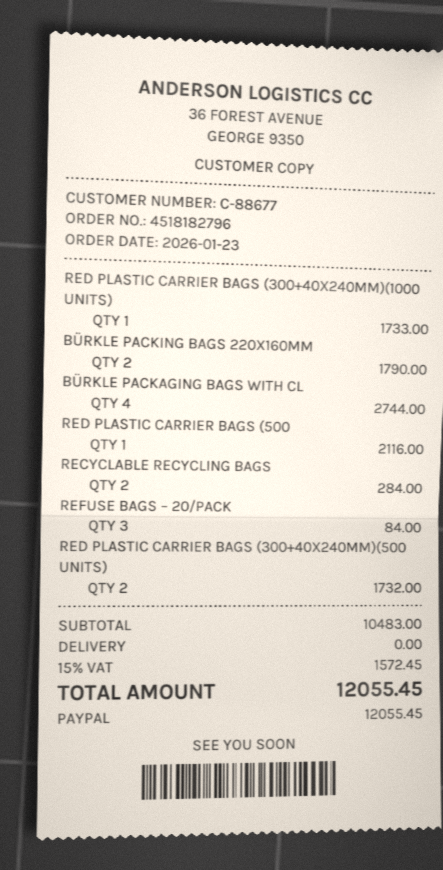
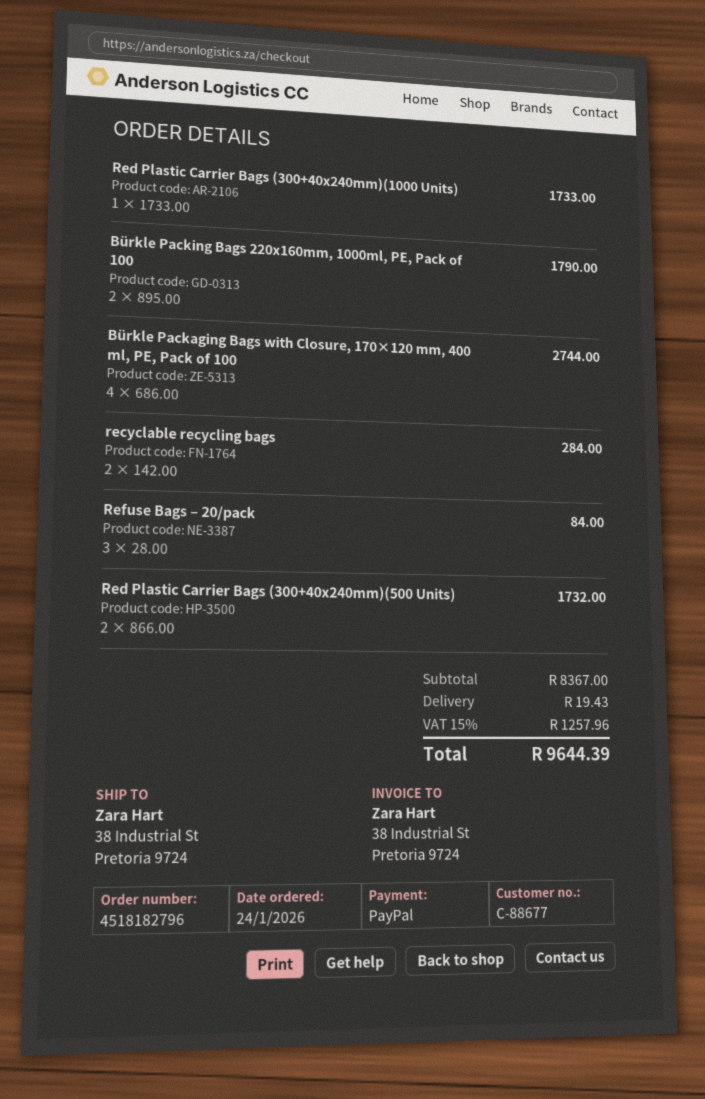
order date: 2026-01-23 -> 2026-01-24
RED PLASTIC CARRIER BAGS (500: 1 for 2116.00 -> none
subtotal: 10483.00 -> 8367.00
shipping: 0.00 -> 19.43
tax: 15% = 1572.45 -> 15% = 1257.96
total: 12055.45 -> 9644.39

